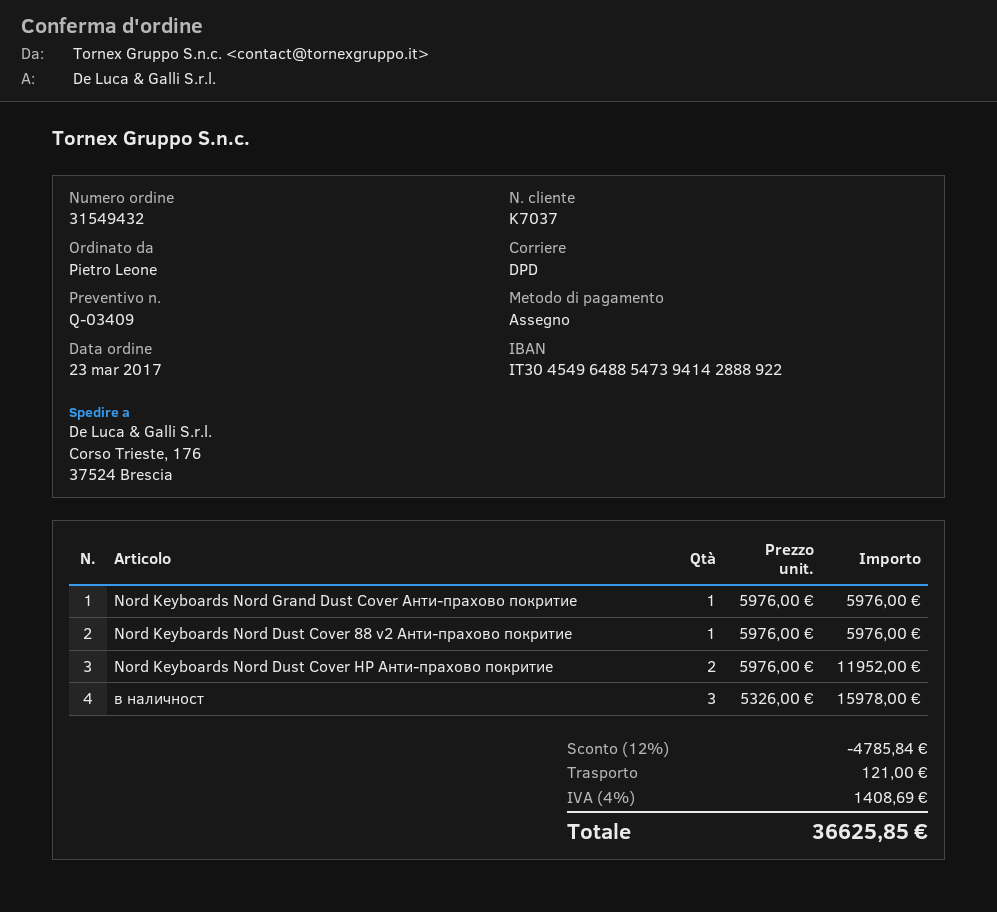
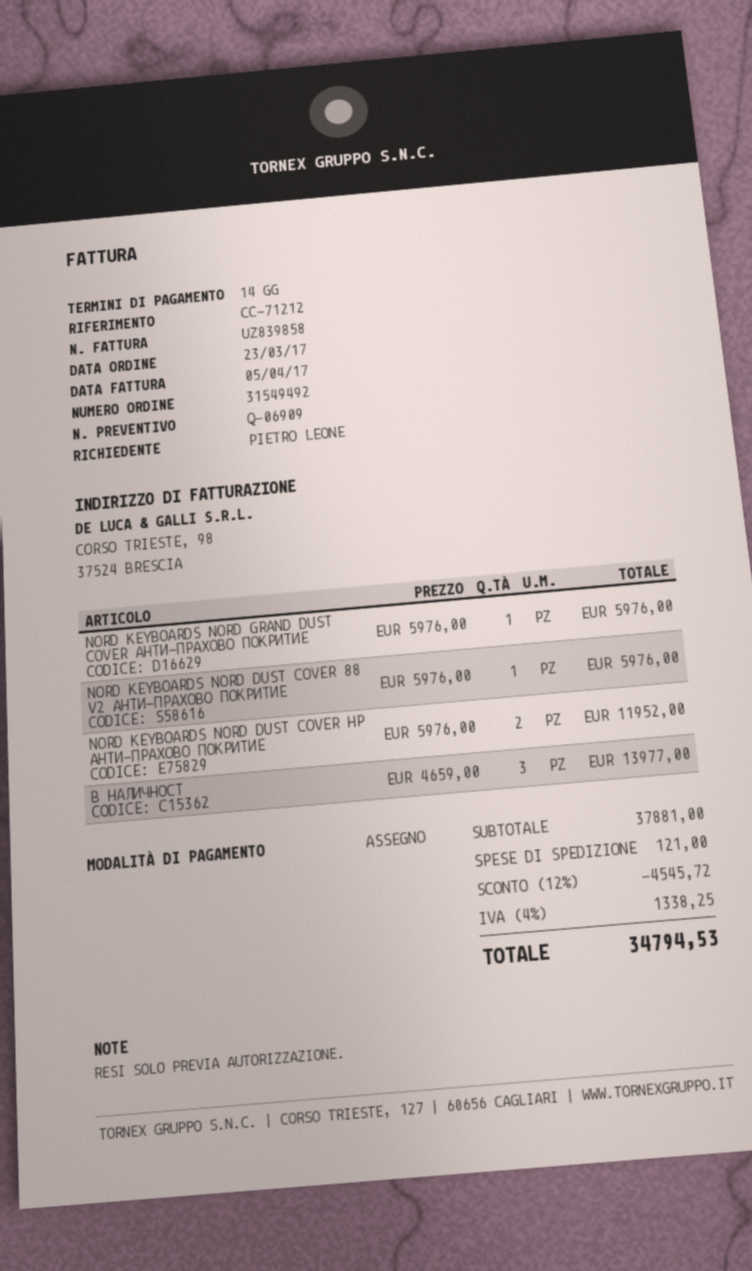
quote number: Q-03409 -> Q-06909
order number: 31549432 -> 31549492
в наличност: 3 x 5326.00 = 15978.00 -> 3 x 4659.00 = 13977.00
discount: 12% = 4785.84 -> 12% = 4545.72
tax: 4% = 1408.69 -> 4% = 1338.25
total: 36625.85 -> 34794.53

